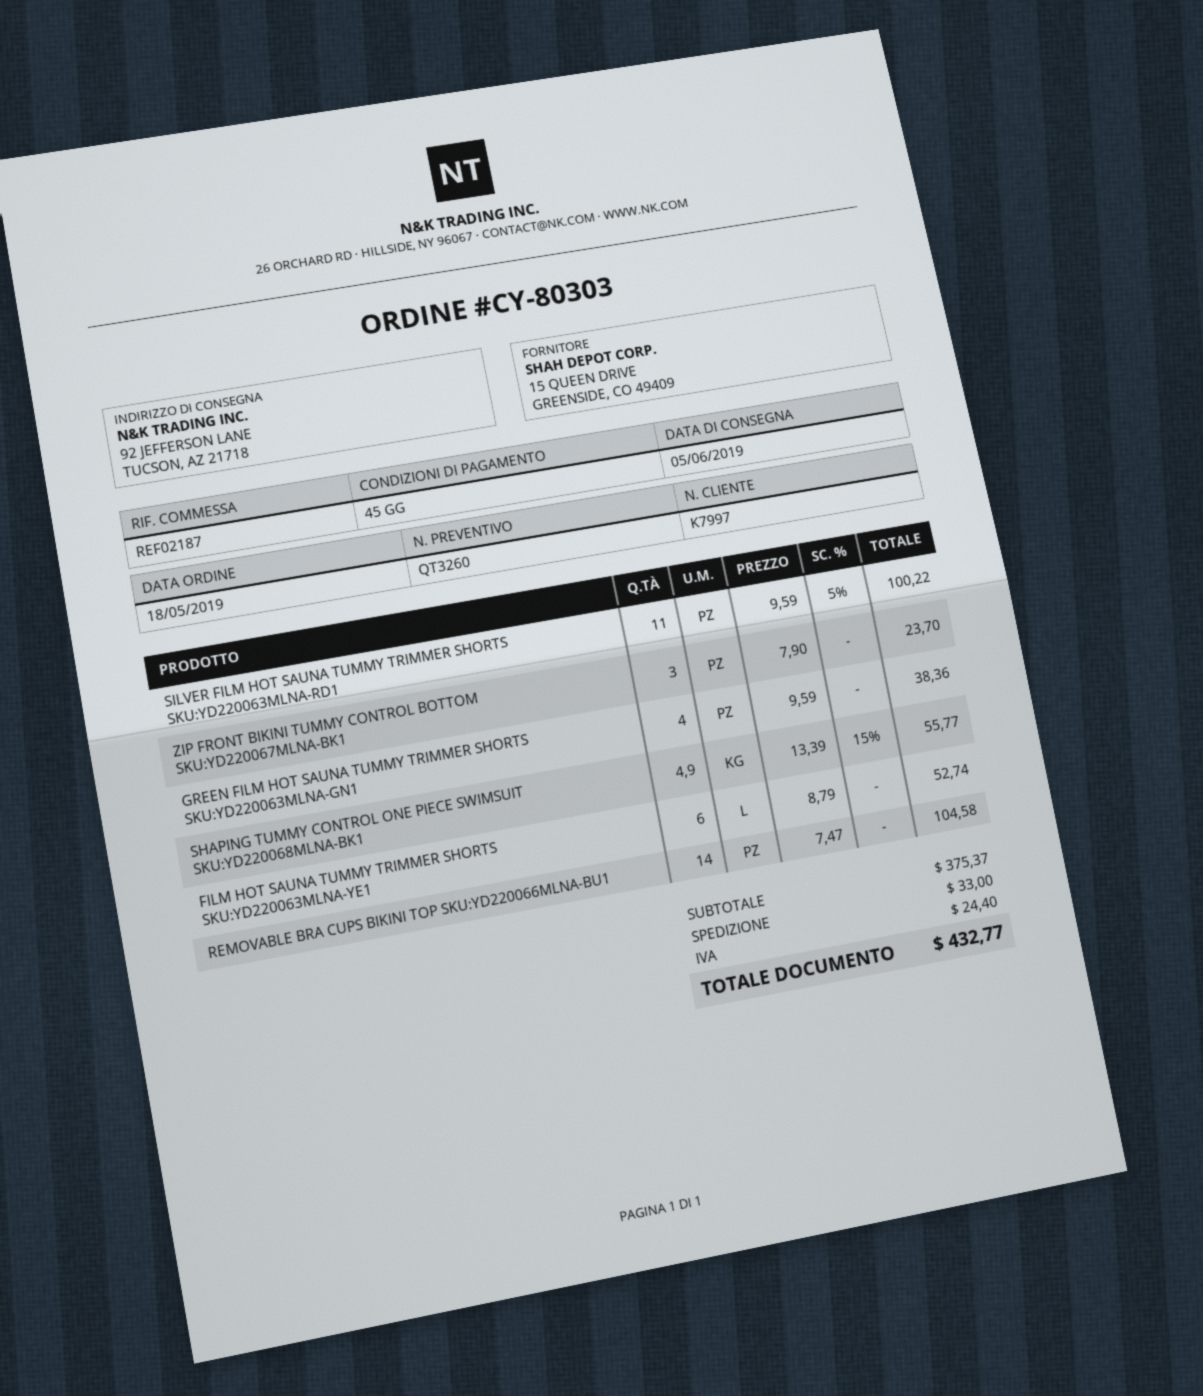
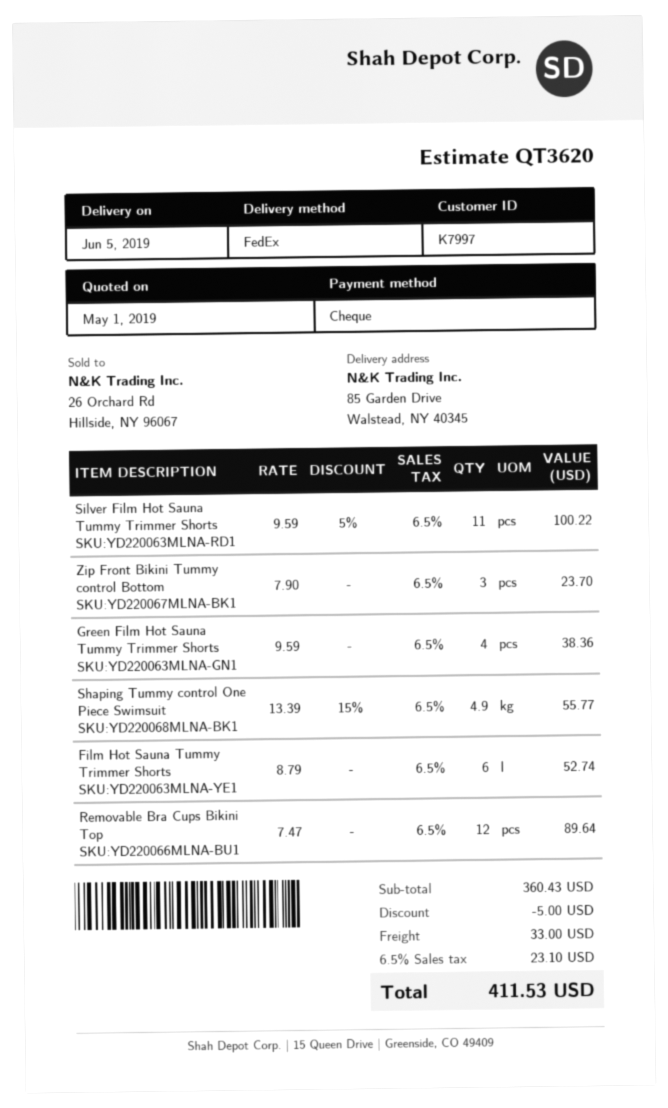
quote number: QT3260 -> QT3620
ship to: 92 JEFFERSON LANE, TUCSON, AZ 21718 -> 85 Garden Drive, Walstead, NY 40345
REMOVABLE BRA CUPS BIKINI TOP SKU:YD220066MLNA-BU1: 14 x 7.47 = 104.58 -> 12 x 7.47 = 89.64
subtotal: 375.37 -> 360.43
discount: none -> 5.00
tax: 24.40 -> 23.10
total: 432.77 -> 411.53

